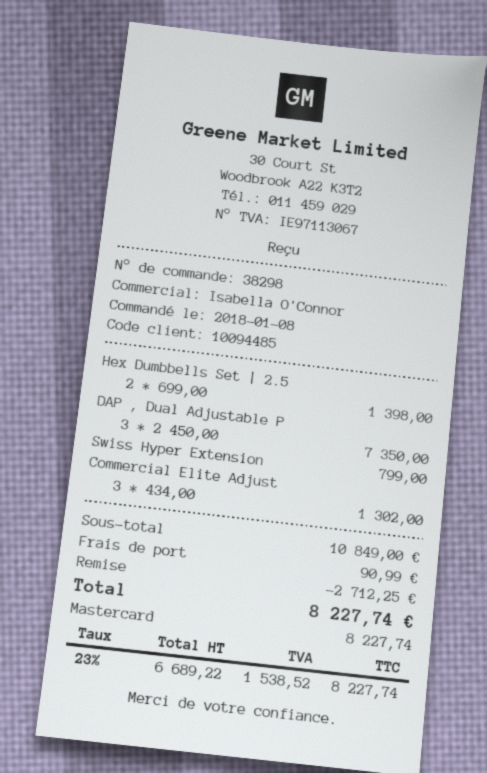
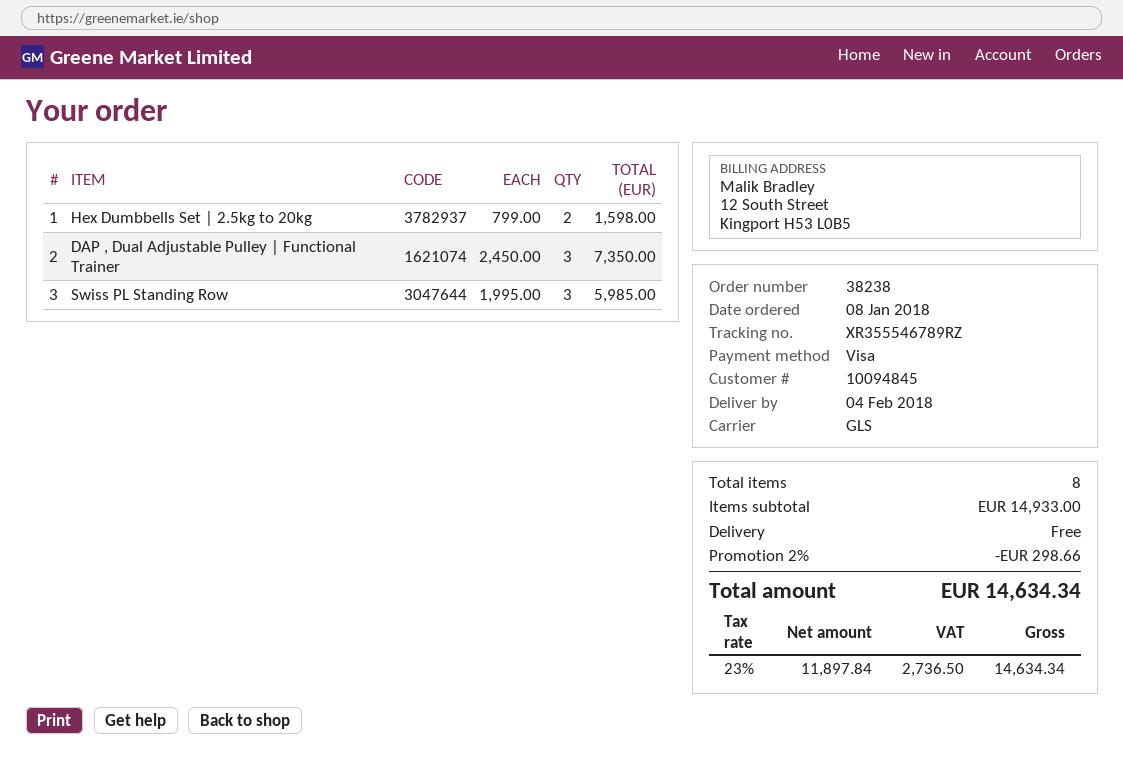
order number: 38298 -> 38238
customer number: 10094485 -> 10094845
payment method: Mastercard -> Visa
Hex Dumbbells Set | 2.5: 2 x 699.00 = 1398.00 -> 2 x 799.00 = 1598.00
Swiss Hyper Extension: 1 x 799.00 = 799.00 -> none
Commercial Elite Adjust: 3 x 434.00 = 1302.00 -> none
Swiss PL Standing Row: none -> 3 x 1995.00 = 5985.00
subtotal: 10849.00 -> 14933.00
discount: 2712.25 -> 298.66
shipping: 90.99 -> 0.00
net: 6689.22 -> 11897.84
tax: 23% = 1538.52 -> 23% = 2736.50
total: 8227.74 -> 14634.34

